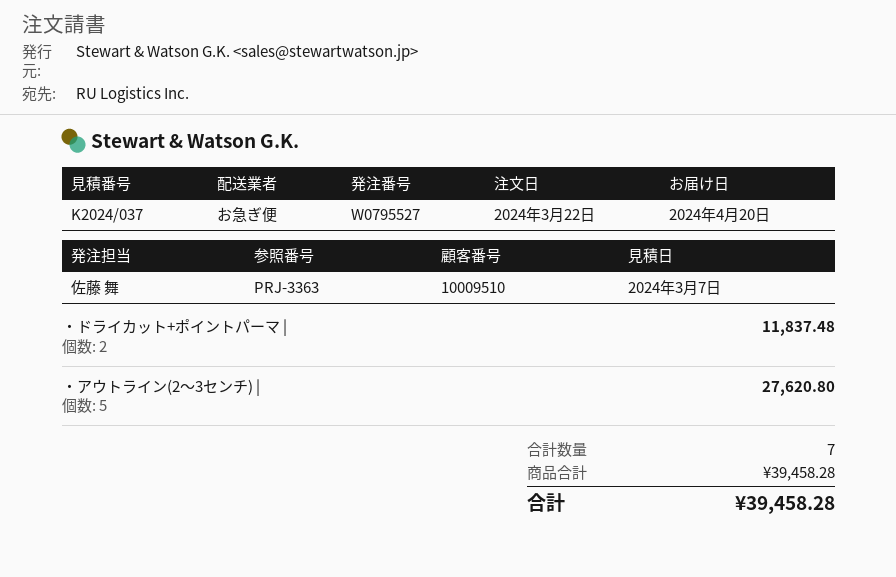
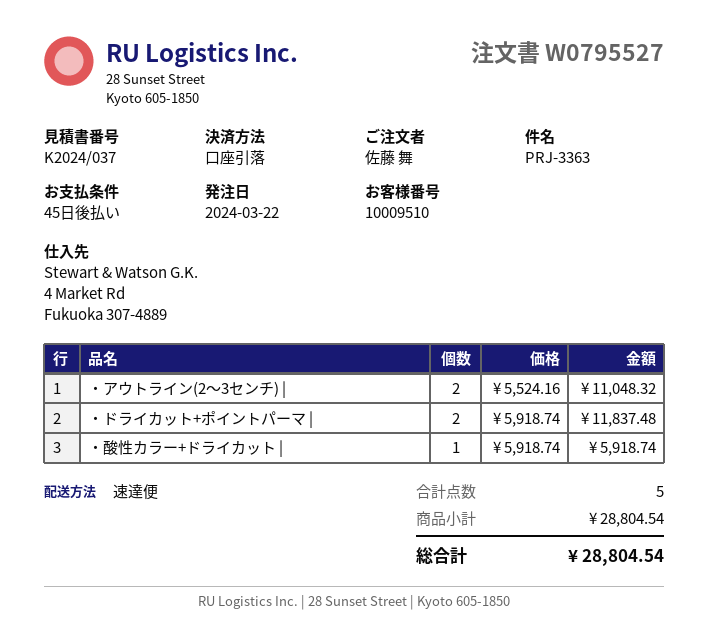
・アウトライン(2〜3センチ) |: 5 for 27620.80 -> 2 for 11048.32
・酸性カラー+ドライカット |: none -> 1 for 5918.74
total quantity: 7 -> 5
subtotal: 39458.28 -> 28804.54
total: 39458.28 -> 28804.54

